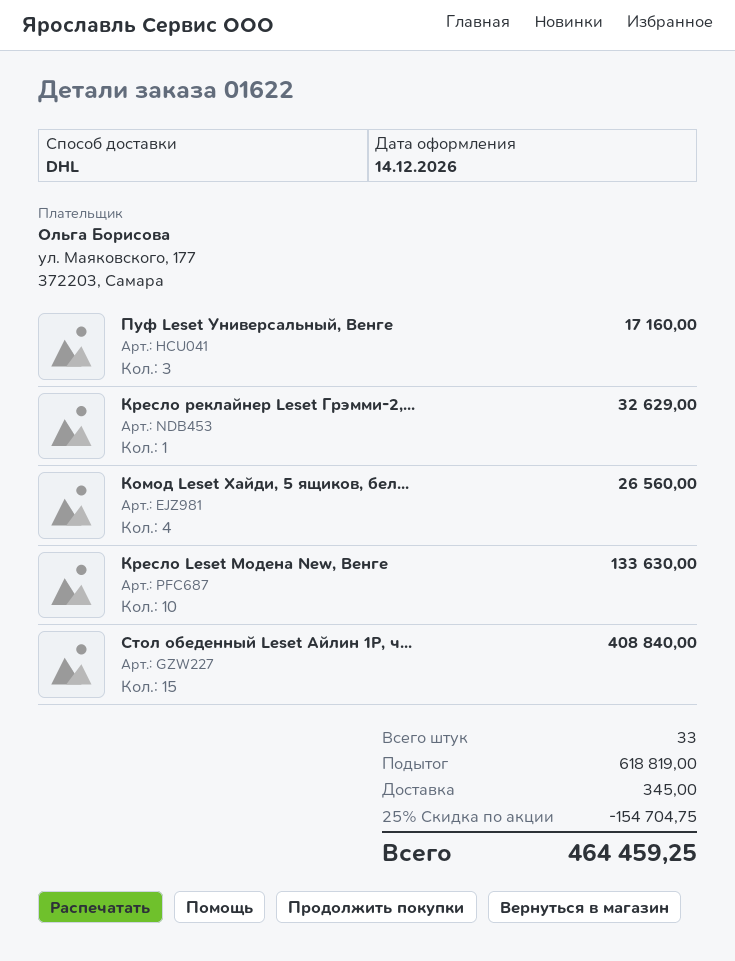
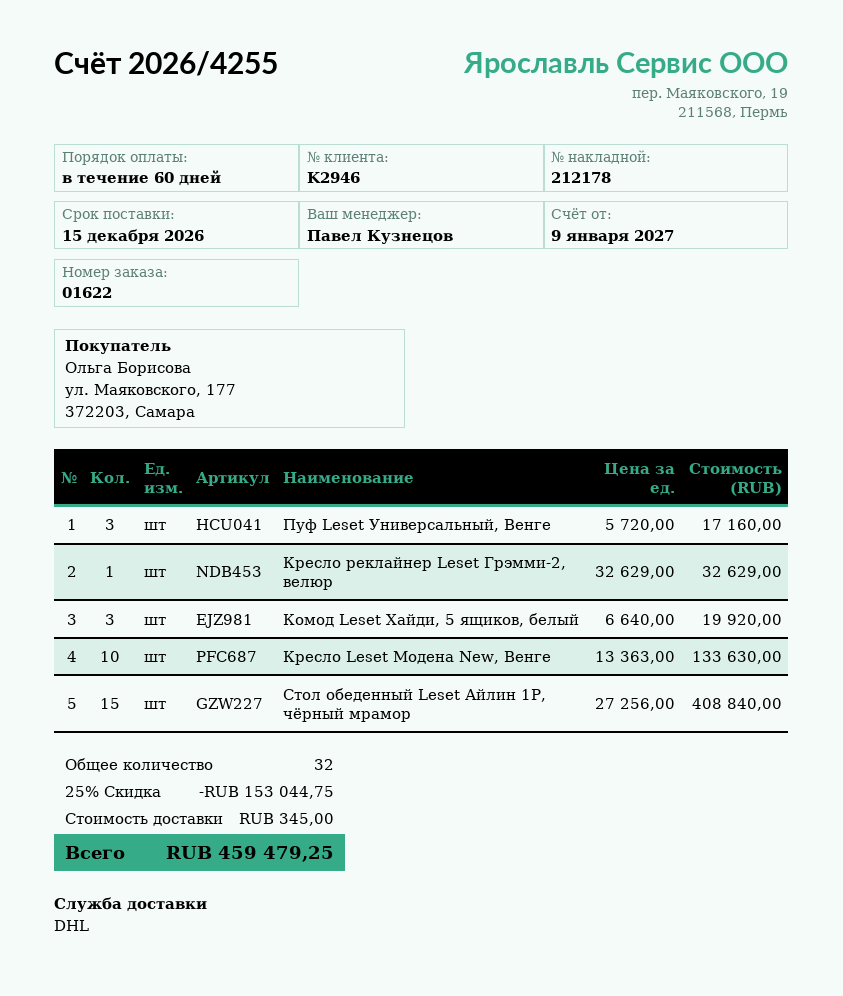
Комод Leset Хайди, 5 ящиков, бел...: 4 for 26560.00 -> 3 for 19920.00
total quantity: 33 -> 32
discount: 25% = 154704.75 -> 25% = 153044.75
total: 464459.25 -> 459479.25

